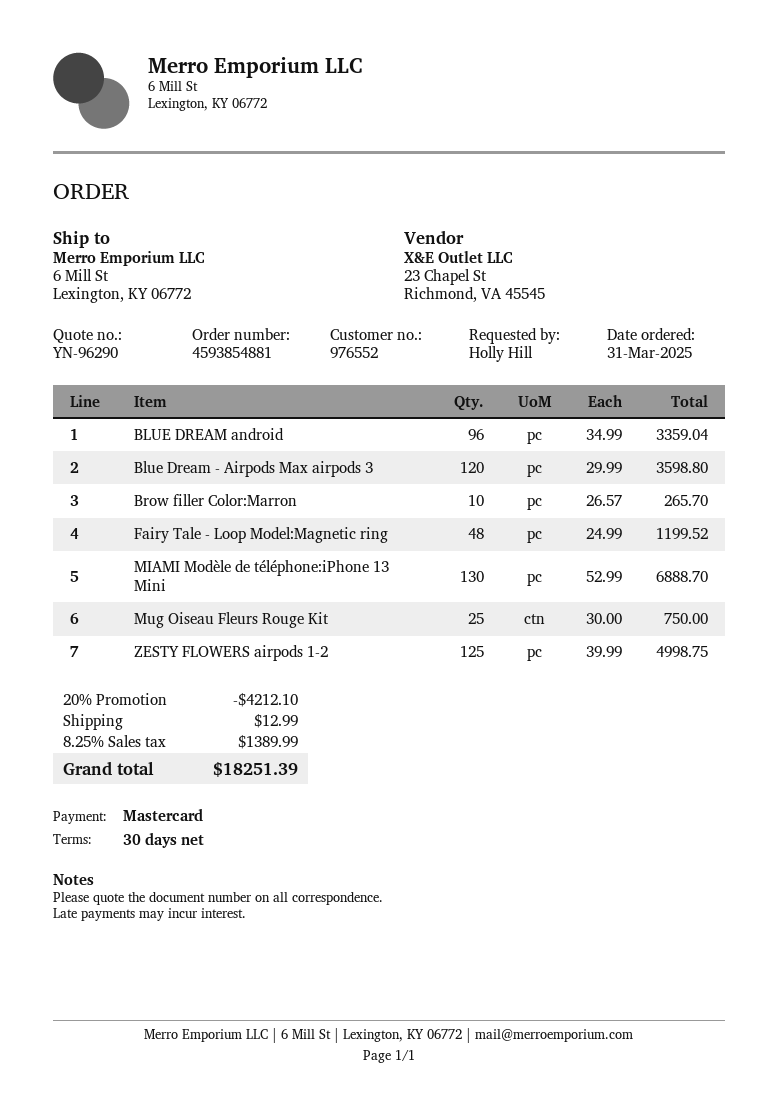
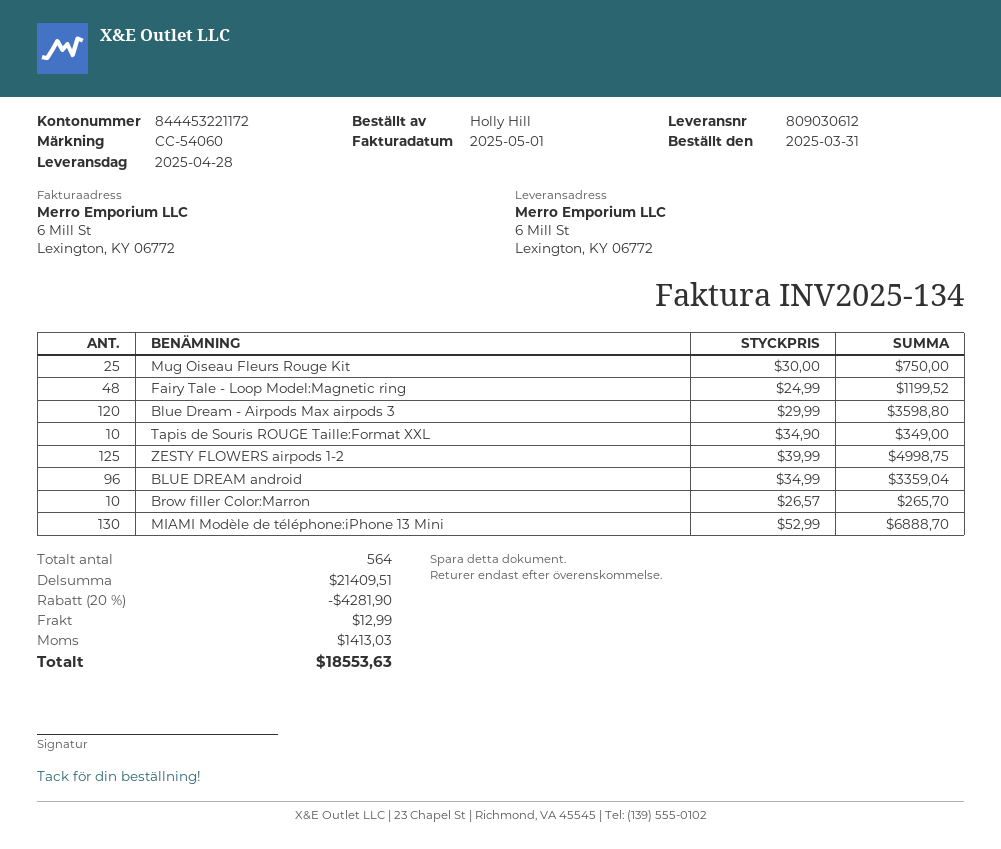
Tapis de Souris ROUGE Taille:Format XXL: none -> 10 x 34.90 = 349.00
discount: 20% = 4212.10 -> 20% = 4281.90
tax: 1389.99 -> 1413.03
total: 18251.39 -> 18553.63

